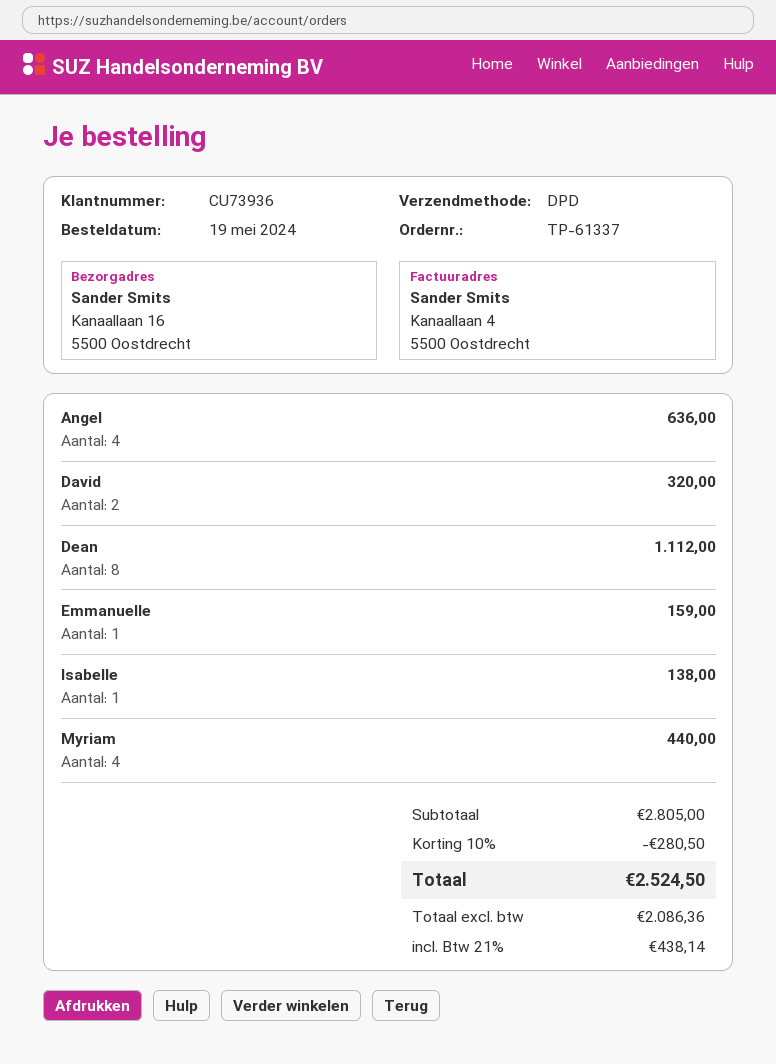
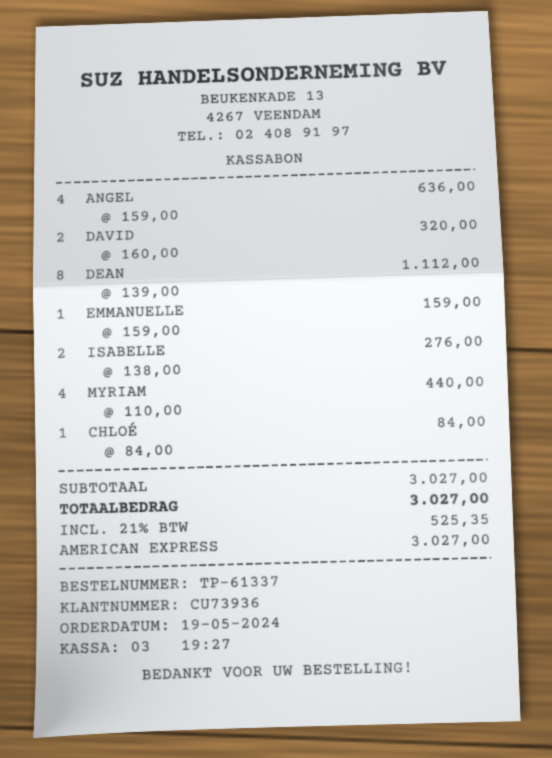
Isabelle: 1 for 138.00 -> 2 for 276.00
CHLOÉ: none -> 1 for 84.00
subtotal: 2805.00 -> 3027.00
discount: 10% = 280.50 -> none
tax: 21% = 438.14 -> 21% = 525.35
total: 2524.50 -> 3027.00

